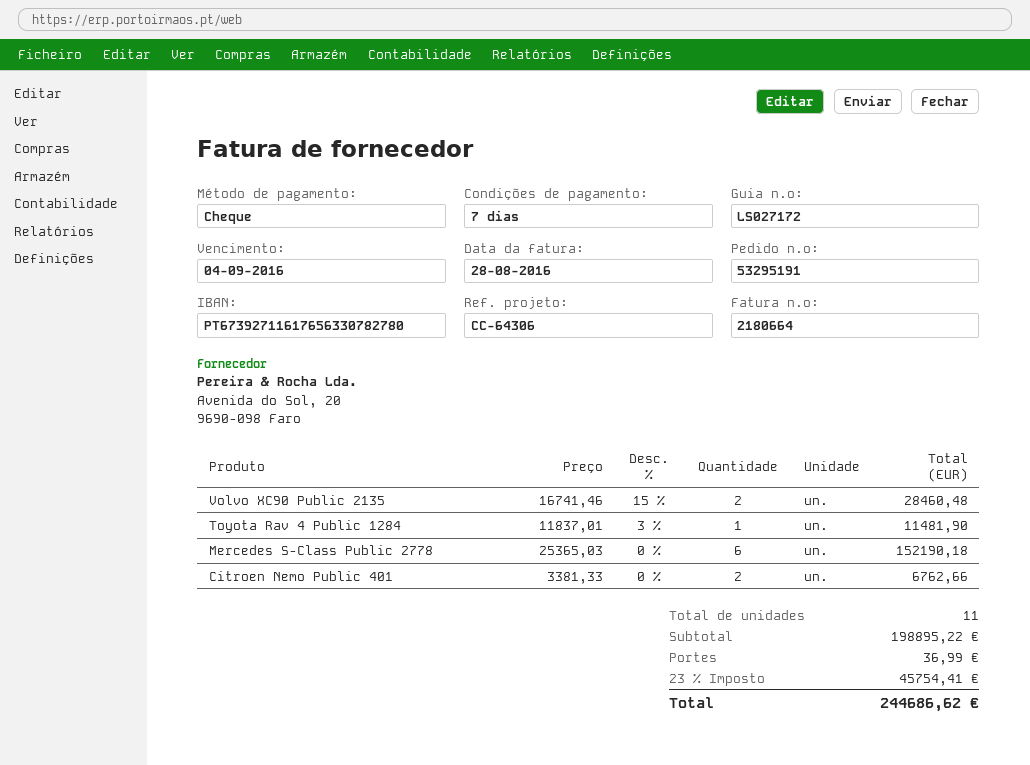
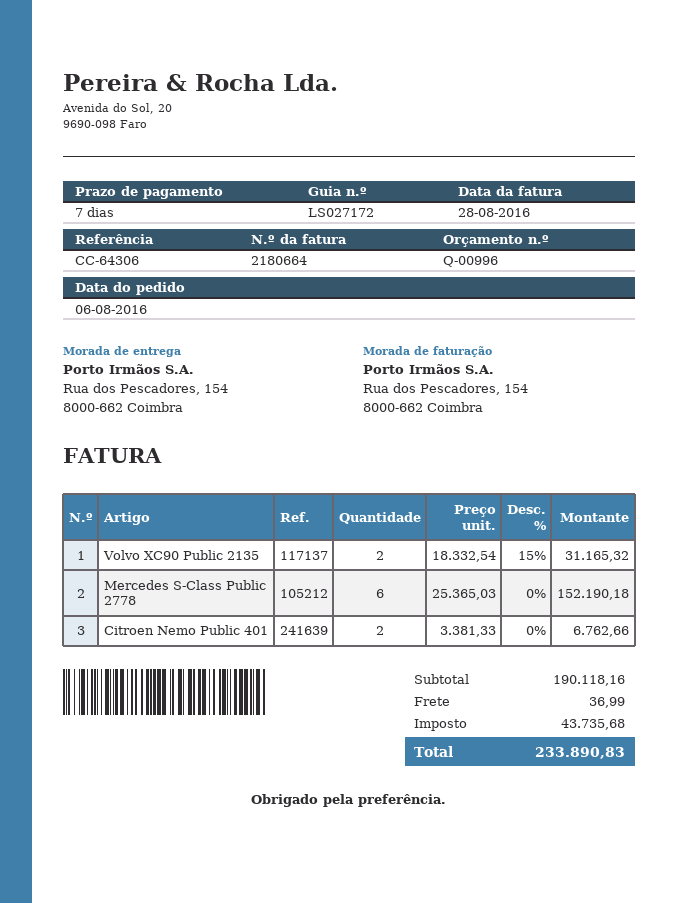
Volvo XC90 Public 2135: 2 x 16741.46 - 15% = 28460.48 -> 2 x 18332.54 - 15% = 31165.32
Toyota Rav 4 Public 1284: 1 x 11837.01 - 3% = 11481.90 -> none
subtotal: 198895.22 -> 190118.16
tax: 45754.41 -> 43735.68
total: 244686.62 -> 233890.83

